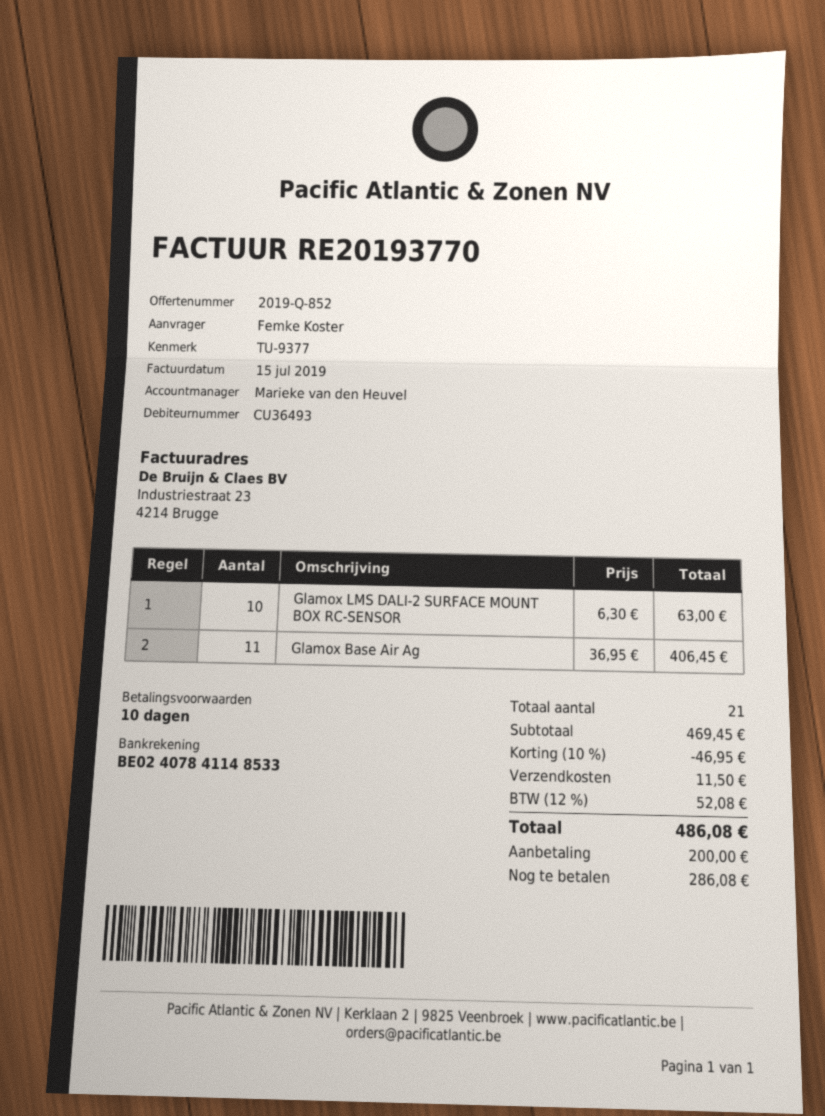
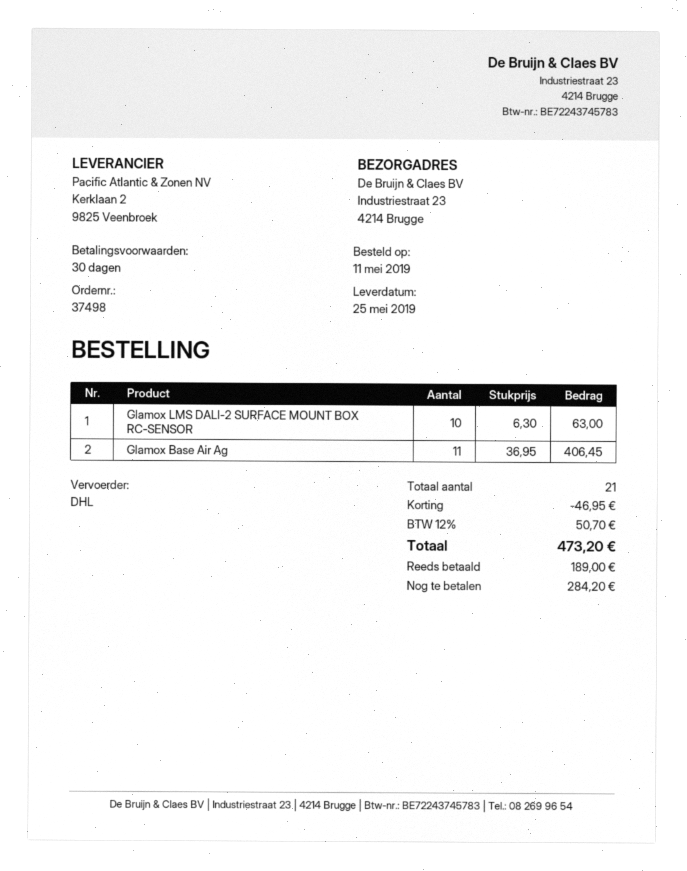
payment terms: 10 days -> 30 days
shipping: 11.50 -> none
tax: 12% = 52.08 -> 12% = 50.70
total: 486.08 -> 473.20
deposit: 200.00 -> 189.00
balance: 286.08 -> 284.20

